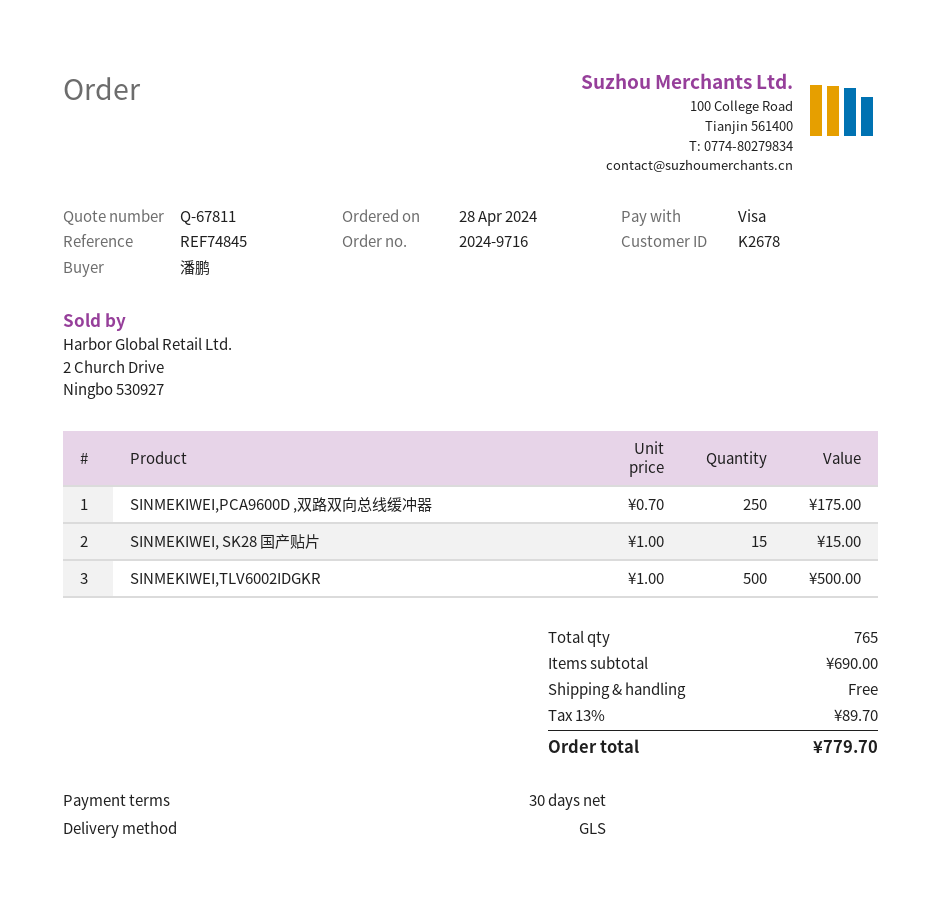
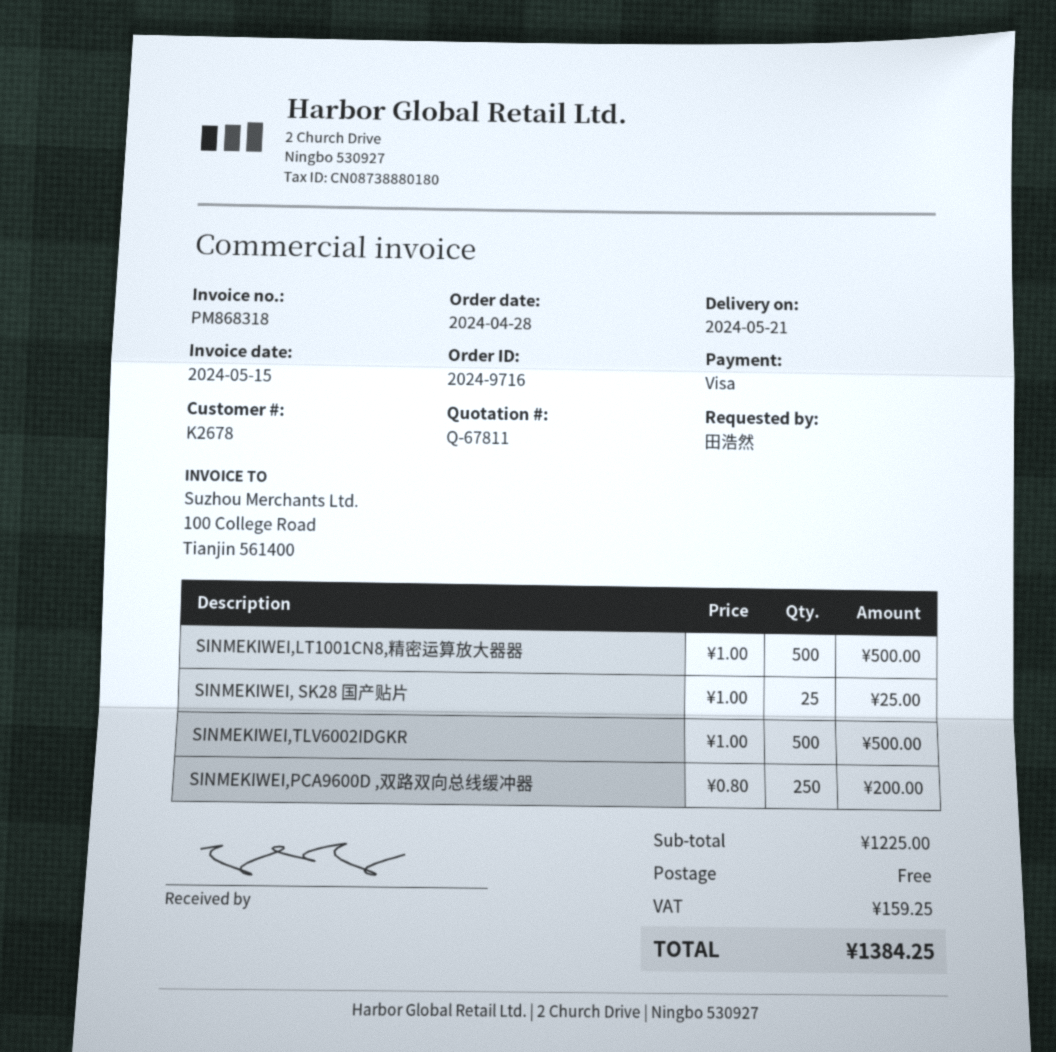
ordered by: 潘鹏 -> 田浩然
SINMEKIWEI,PCA9600D ,双路双向总线缓冲器: 250 x 0.70 = 175.00 -> 250 x 0.80 = 200.00
SINMEKIWEI, SK28 国产贴片: 15 x 1.00 = 15.00 -> 25 x 1.00 = 25.00
SINMEKIWEI,LT1001CN8,精密运算放大器器: none -> 500 x 1.00 = 500.00
subtotal: 690.00 -> 1225.00
tax: 89.70 -> 159.25
total: 779.70 -> 1384.25

